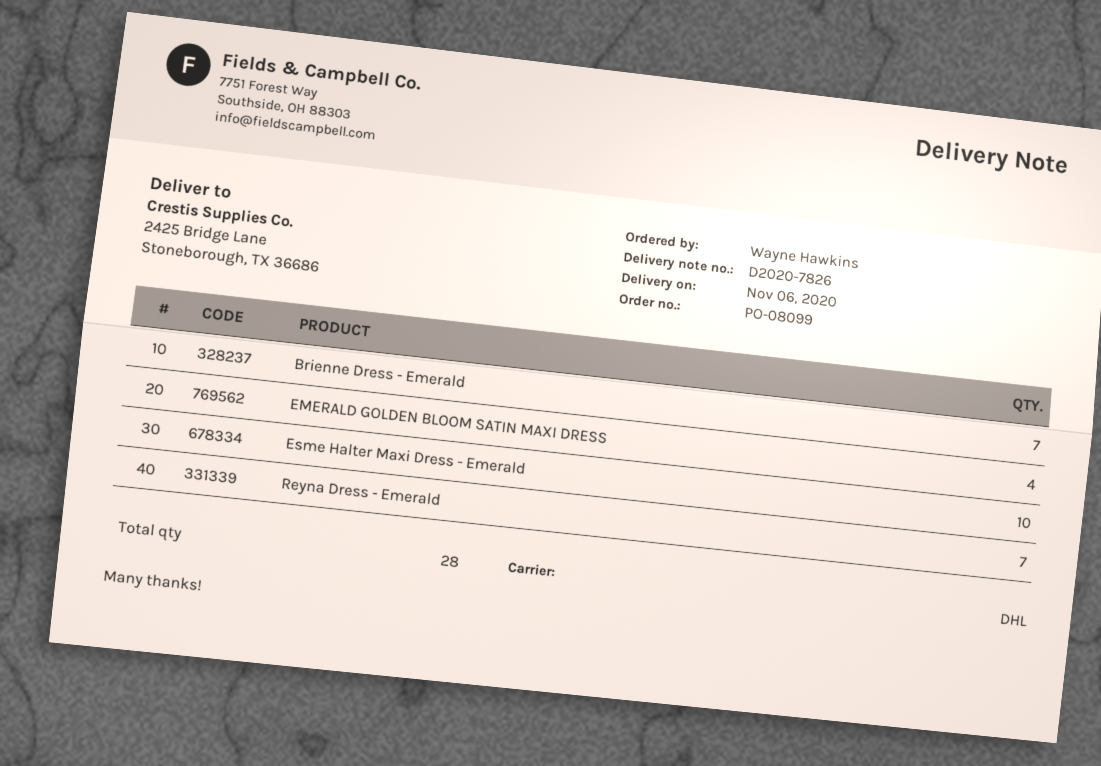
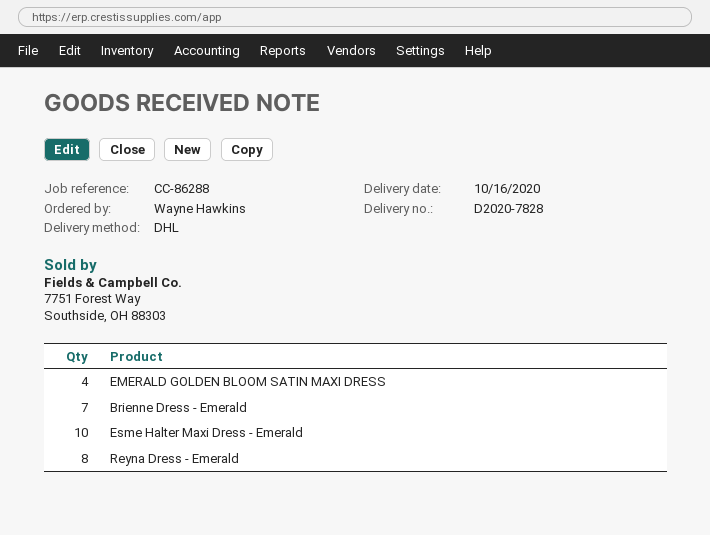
delivery note number: D2020-7826 -> D2020-7828
delivery date: 2020-11-06 -> 2020-10-16
Reyna Dress - Emerald: 7 -> 8

